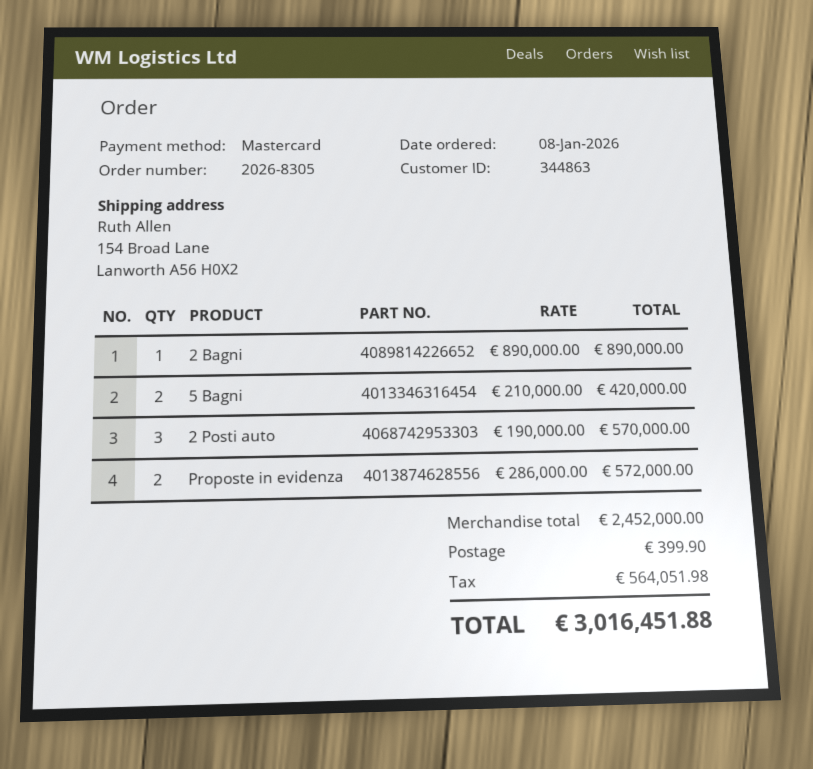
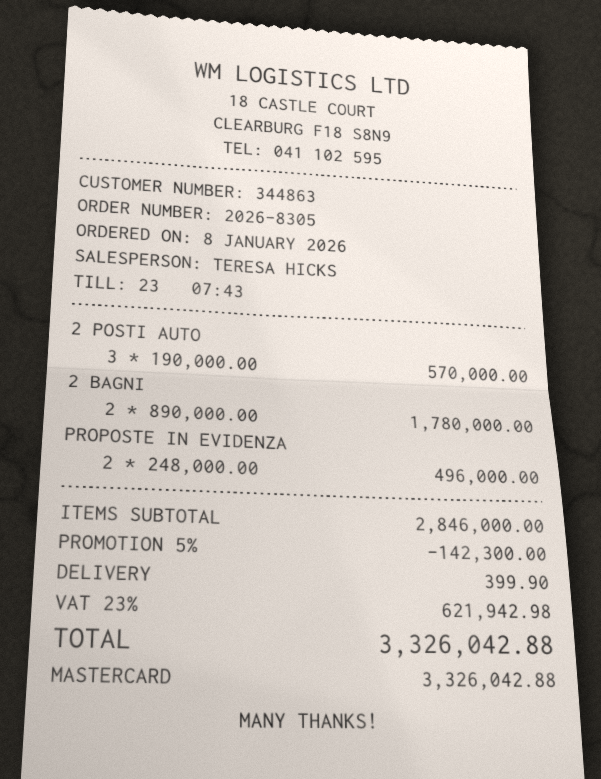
2 Bagni: 1 x 890000.00 = 890000.00 -> 2 x 890000.00 = 1780000.00
5 Bagni: 2 x 210000.00 = 420000.00 -> none
Proposte in evidenza: 2 x 286000.00 = 572000.00 -> 2 x 248000.00 = 496000.00
subtotal: 2452000.00 -> 2846000.00
discount: none -> 5% = 142300.00
tax: 564051.98 -> 621942.98
total: 3016451.88 -> 3326042.88

